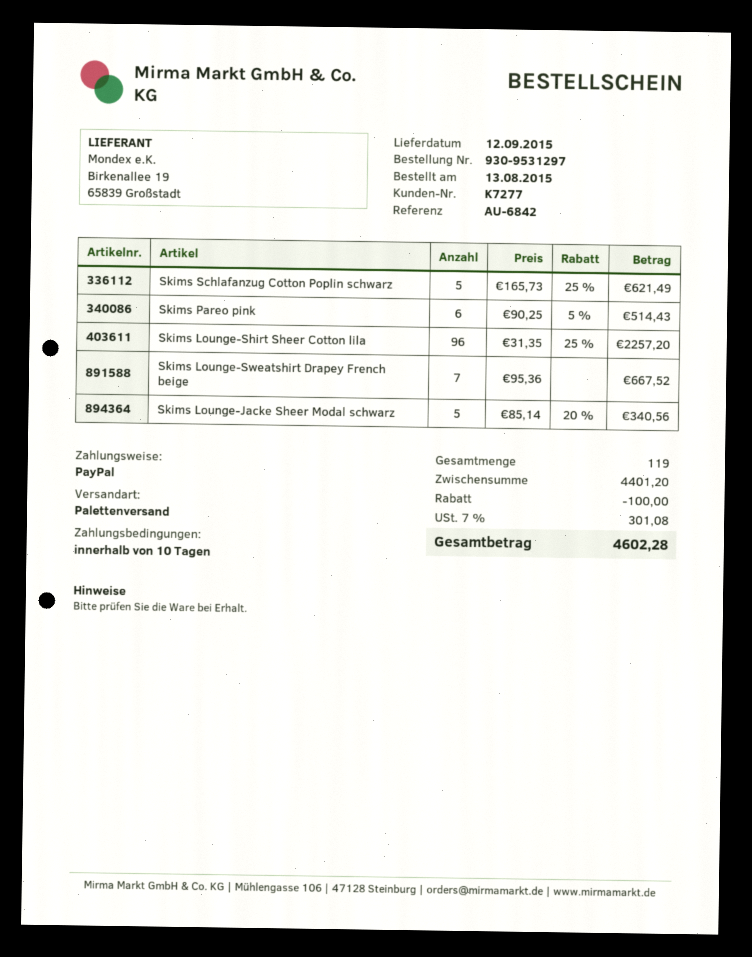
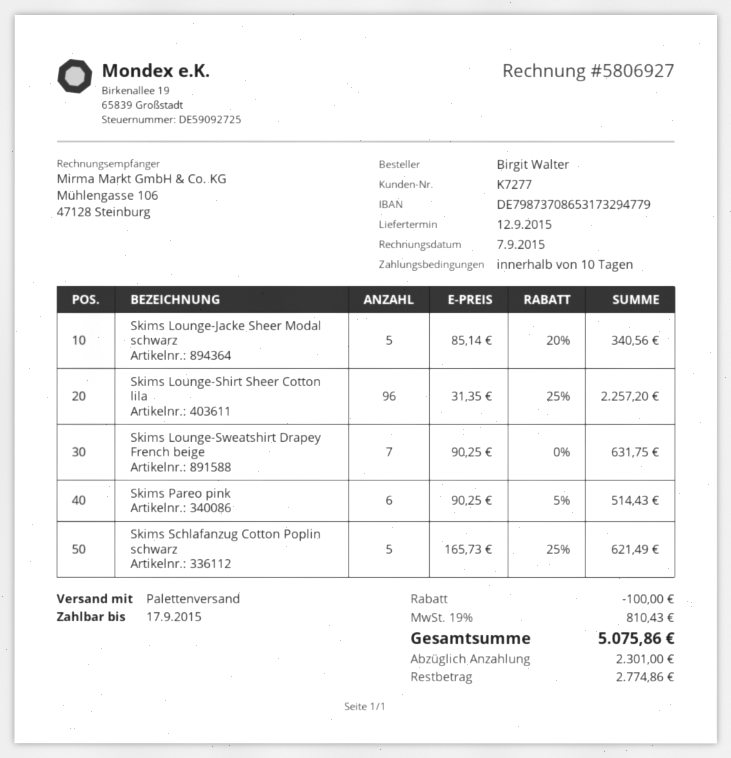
Skims Lounge-Sweatshirt Drapey French beige: 7 x 95.36 = 667.52 -> 7 x 90.25 = 631.75
tax: 7% = 301.08 -> 19% = 810.43
total: 4602.28 -> 5075.86

